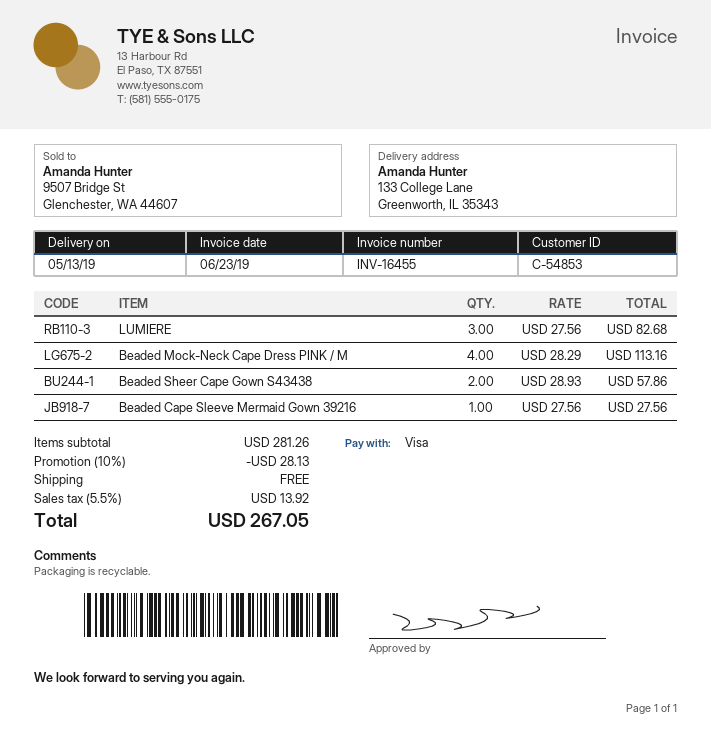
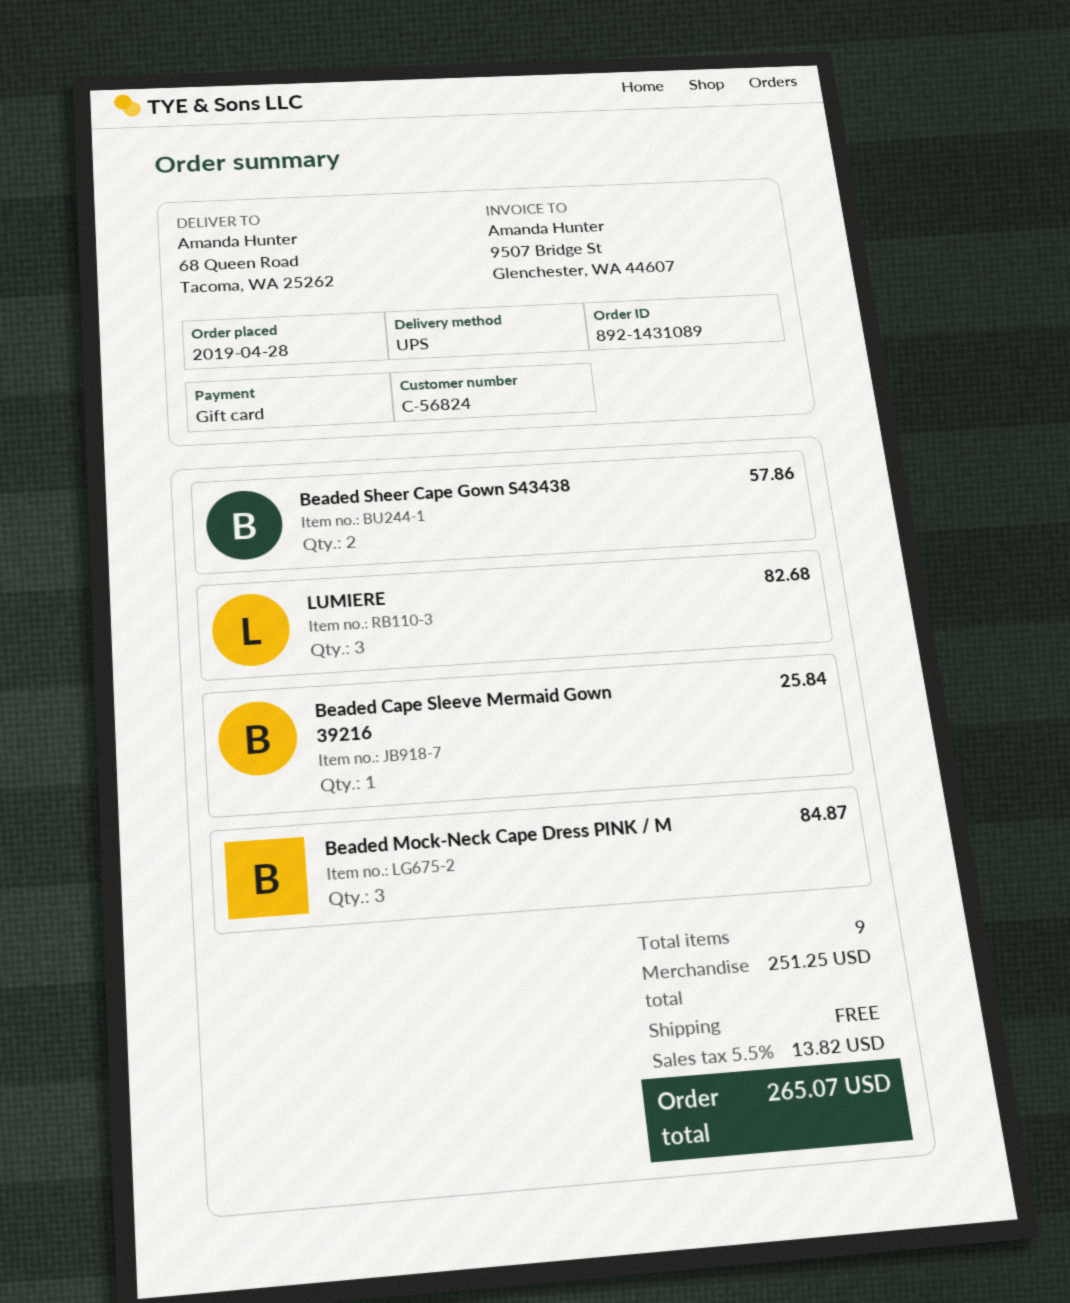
customer number: C-54853 -> C-56824
payment method: Visa -> gift card
ship to: 133 College Lane, Greenworth, IL 35343 -> 68 Queen Road, Tacoma, WA 25262
Beaded Mock-Neck Cape Dress PINK / M: 4 for 113.16 -> 3 for 84.87
Beaded Cape Sleeve Mermaid Gown 39216: 1 for 27.56 -> 1 for 25.84
subtotal: 281.26 -> 251.25
discount: 10% = 28.13 -> none
tax: 5.5% = 13.92 -> 5.5% = 13.82
total: 267.05 -> 265.07

